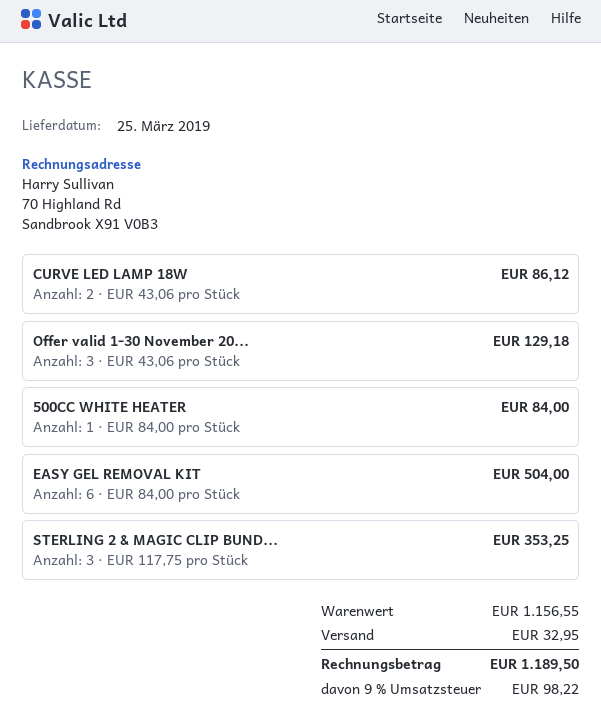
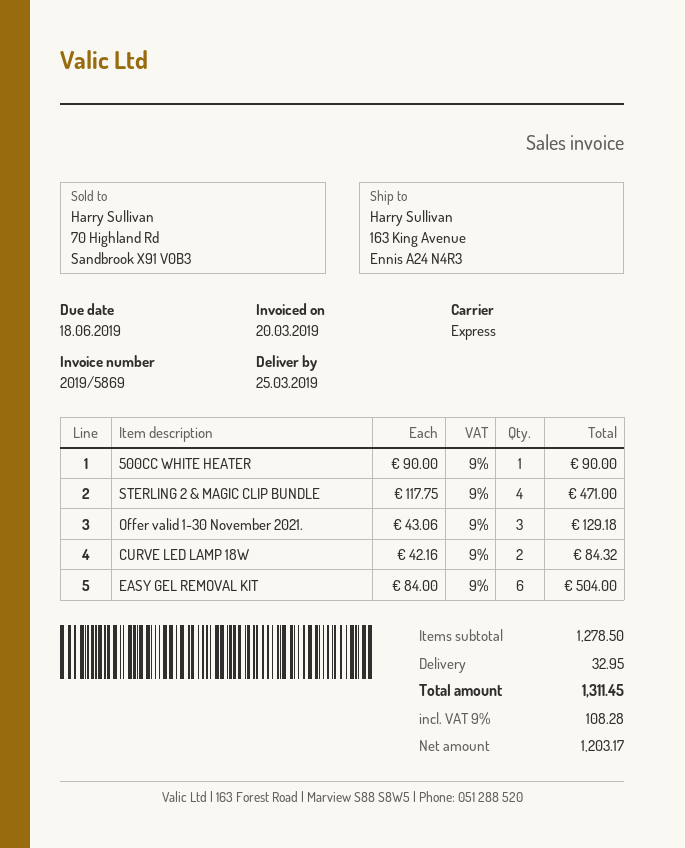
CURVE LED LAMP 18W: 2 x 43.06 = 86.12 -> 2 x 42.16 = 84.32
500CC WHITE HEATER: 1 x 84.00 = 84.00 -> 1 x 90.00 = 90.00
STERLING 2 & MAGIC CLIP BUND...: 3 x 117.75 = 353.25 -> 4 x 117.75 = 471.00
subtotal: 1156.55 -> 1278.50
tax: 9% = 98.22 -> 9% = 108.28
total: 1189.50 -> 1311.45

